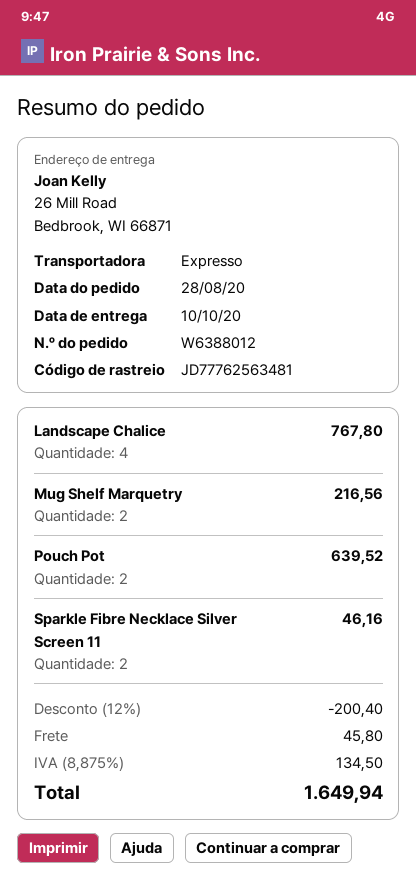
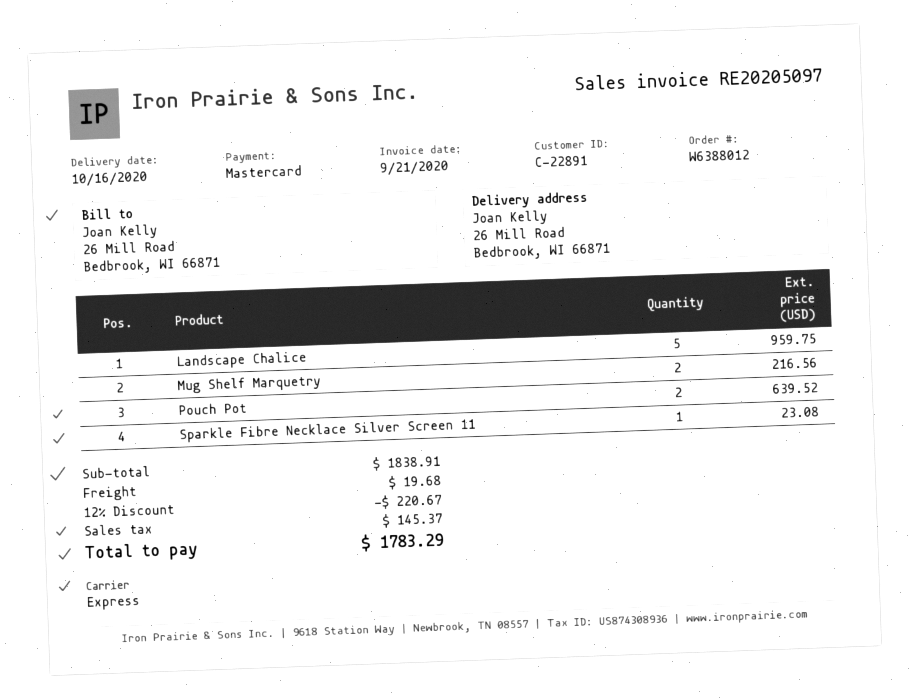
delivery date: 2020-10-10 -> 2020-10-16
Landscape Chalice: 4 for 767.80 -> 5 for 959.75
Sparkle Fibre Necklace Silver Screen 11: 2 for 46.16 -> 1 for 23.08
discount: 12% = 200.40 -> 12% = 220.67
shipping: 45.80 -> 19.68
tax: 134.50 -> 145.37
total: 1649.94 -> 1783.29

